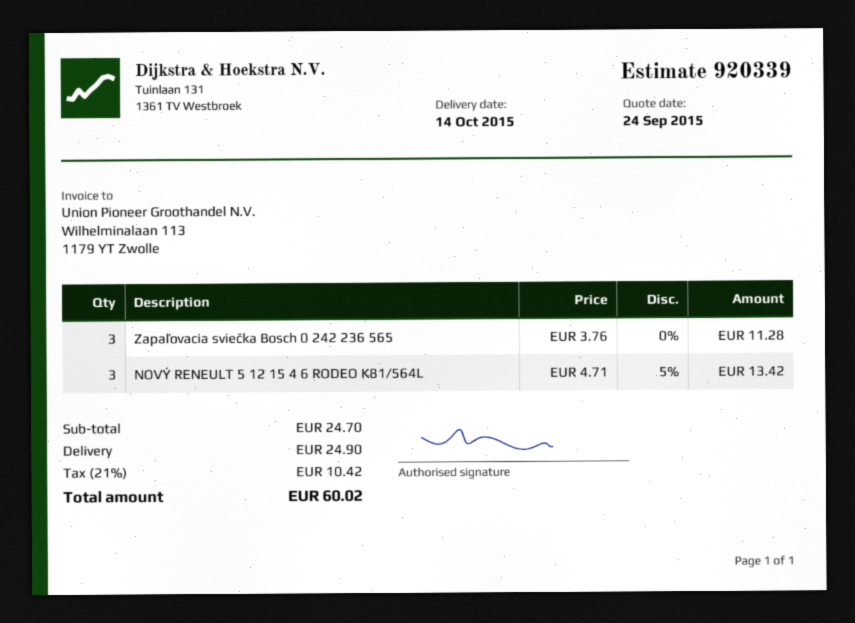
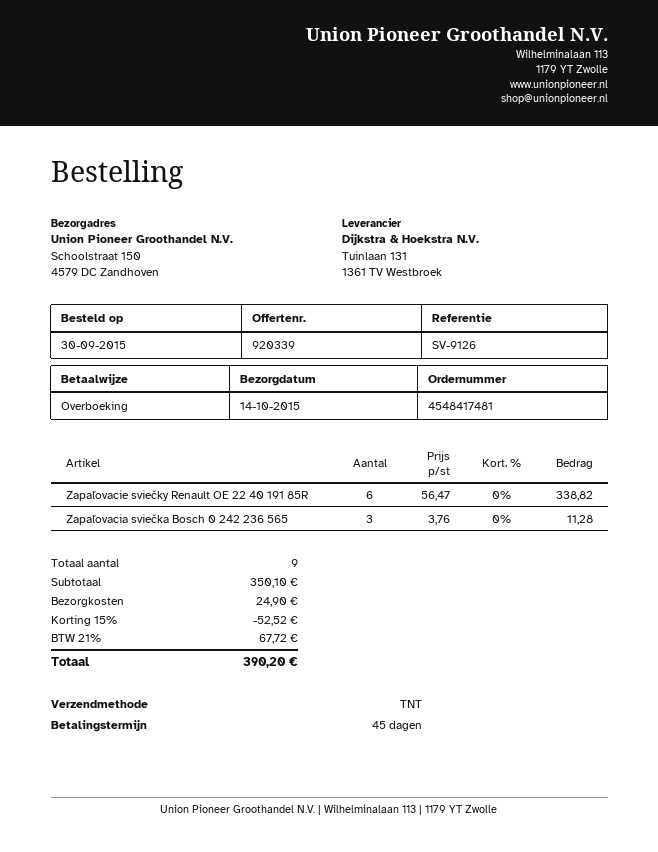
NOVÝ RENEULT 5 12 15 4 6 RODEO K81/564L: 3 x 4.71 - 5% = 13.42 -> none
Zapaľovacie sviečky Renault OE 22 40 191 85R: none -> 6 x 56.47 = 338.82
subtotal: 24.70 -> 350.10
discount: none -> 15% = 52.52
tax: 21% = 10.42 -> 21% = 67.72
total: 60.02 -> 390.20

